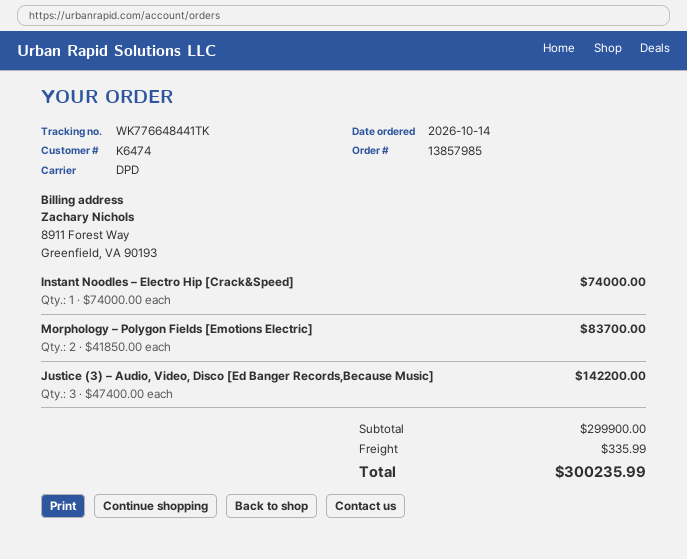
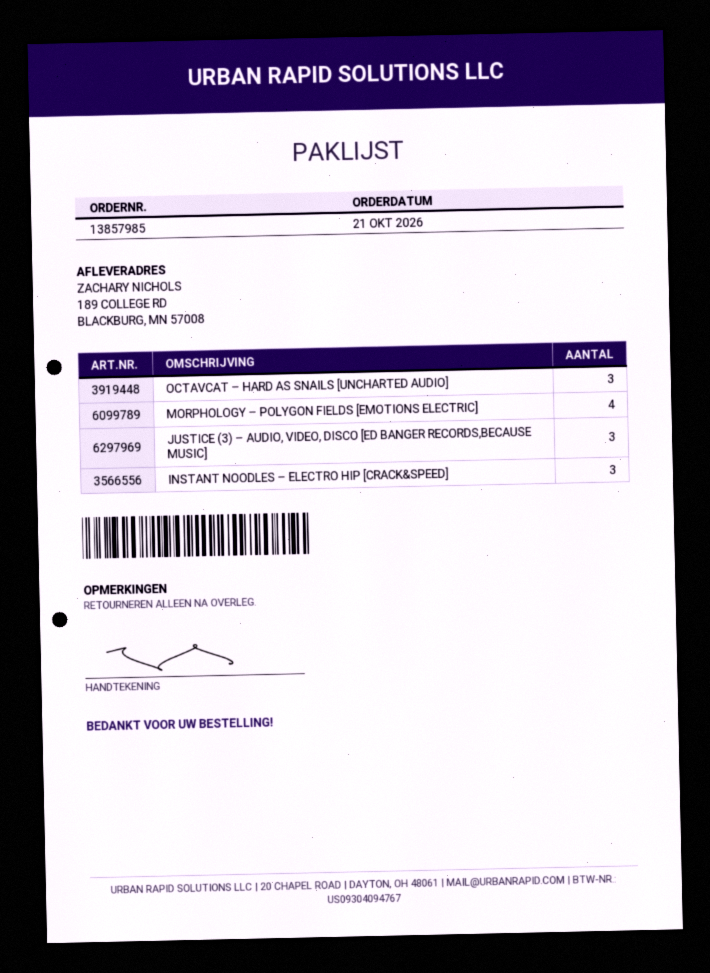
order date: 2026-10-14 -> 2026-10-21
Instant Noodles – Electro Hip [Crack&Speed]: 1 -> 3
Morphology – Polygon Fields [Emotions Electric]: 2 -> 4
OCTAVCAT – HARD AS SNAILS [UNCHARTED AUDIO]: none -> 3

